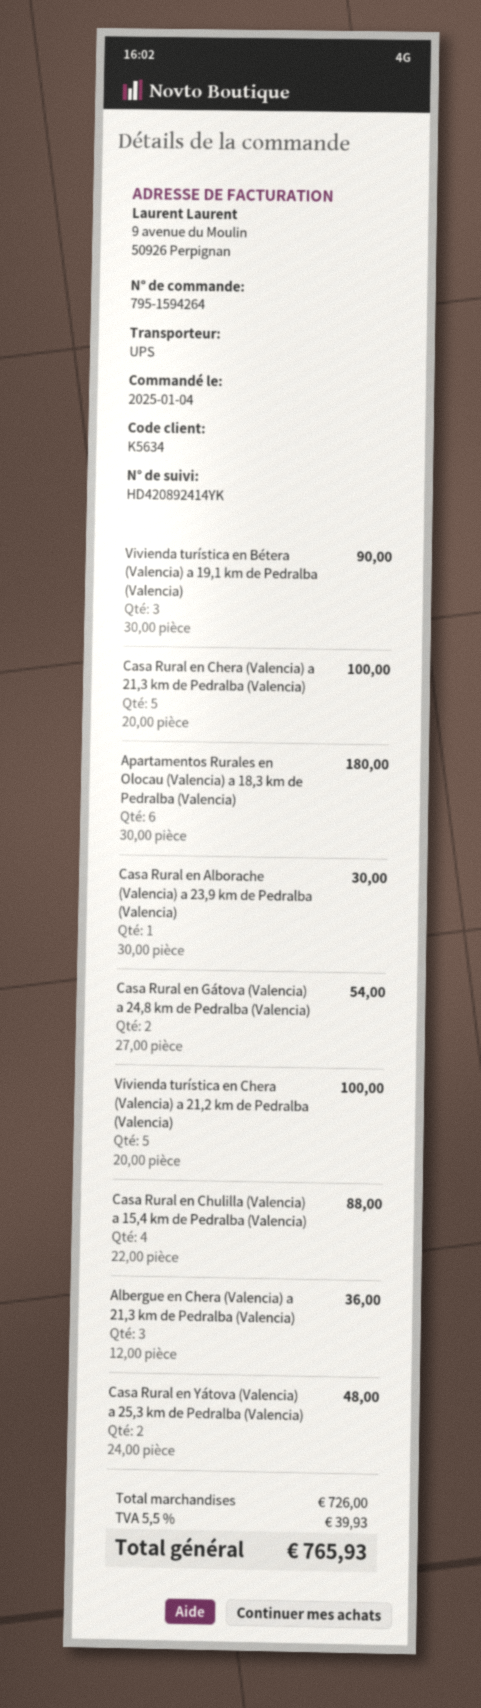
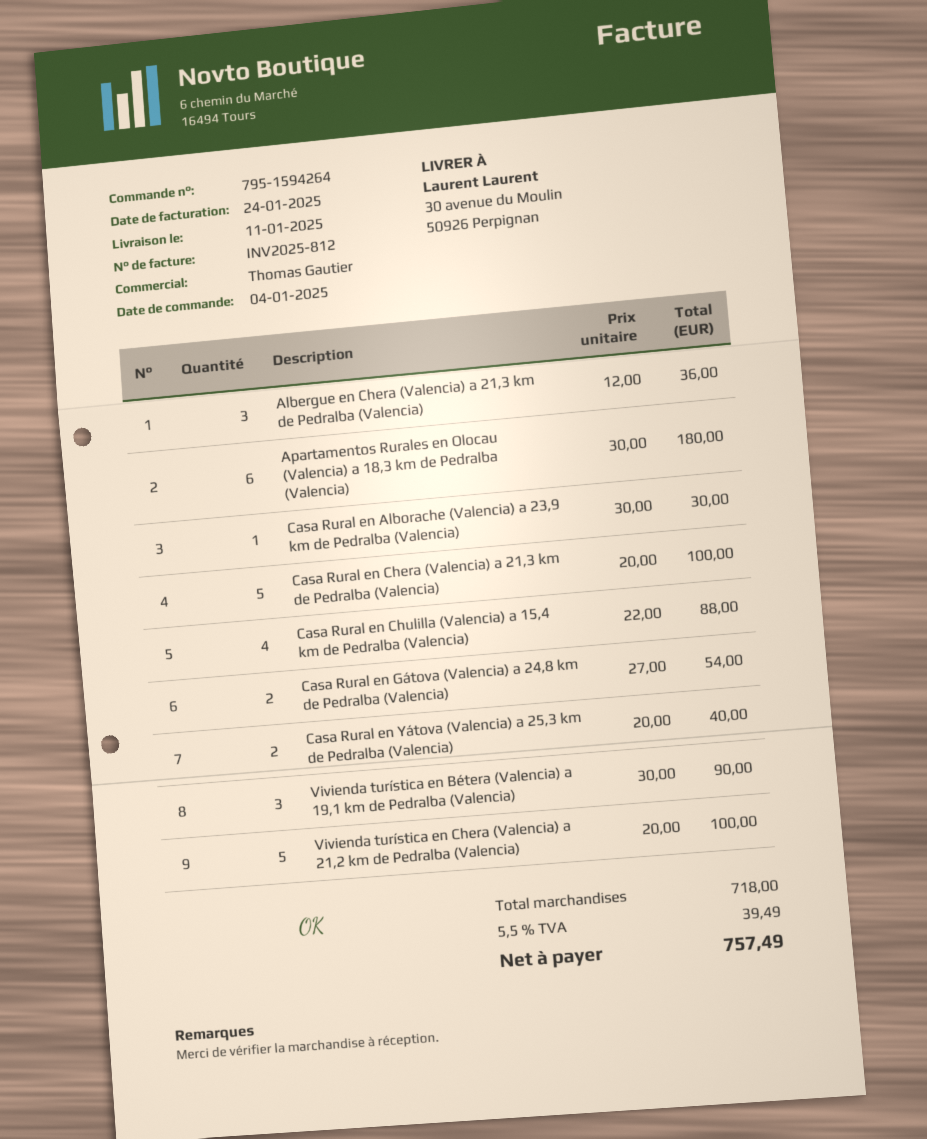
Casa Rural en Yátova (Valencia) a 25,3 km de Pedralba (Valencia): 2 x 24.00 = 48.00 -> 2 x 20.00 = 40.00
subtotal: 726.00 -> 718.00
tax: 5.5% = 39.93 -> 5.5% = 39.49
total: 765.93 -> 757.49

